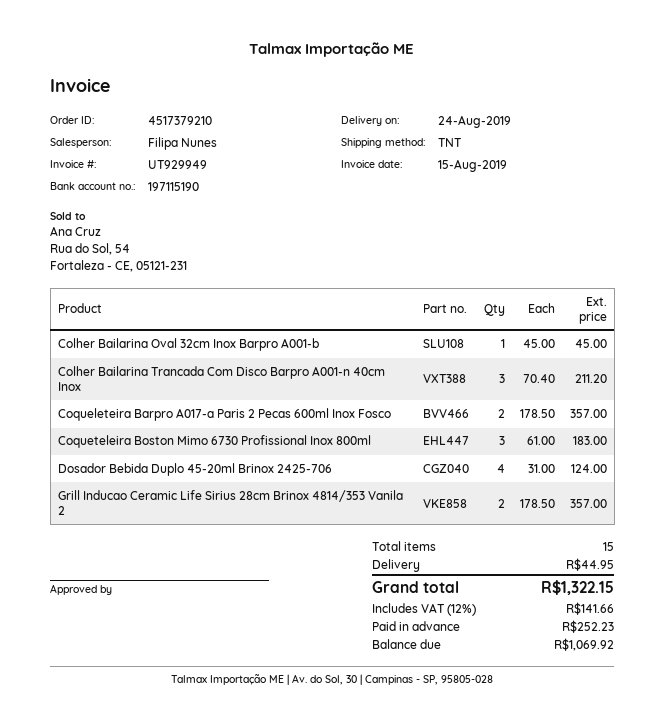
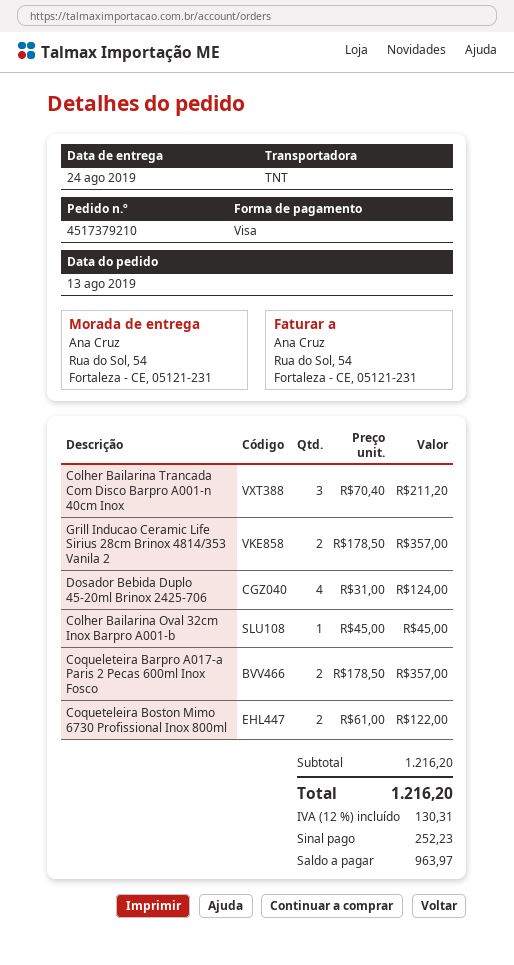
Coqueteleira Boston Mimo 6730 Profissional Inox 800ml: 3 x 61.00 = 183.00 -> 2 x 61.00 = 122.00
shipping: 44.95 -> none
tax: 12% = 141.66 -> 12% = 130.31
total: 1322.15 -> 1216.20
balance: 1069.92 -> 963.97

